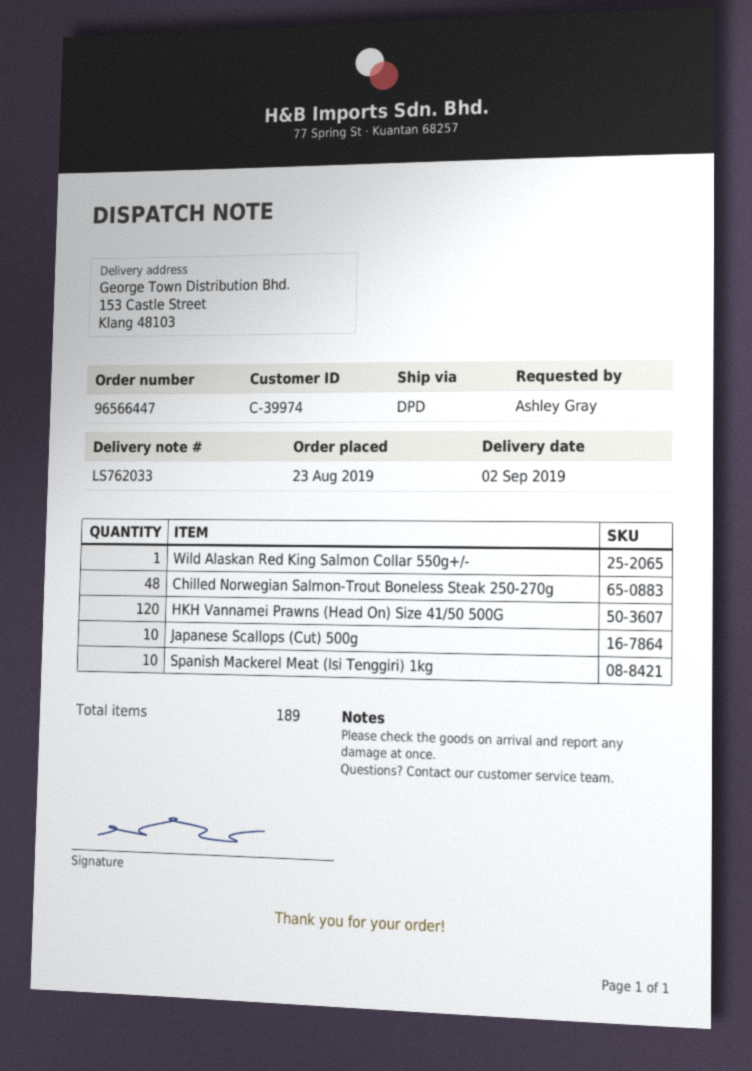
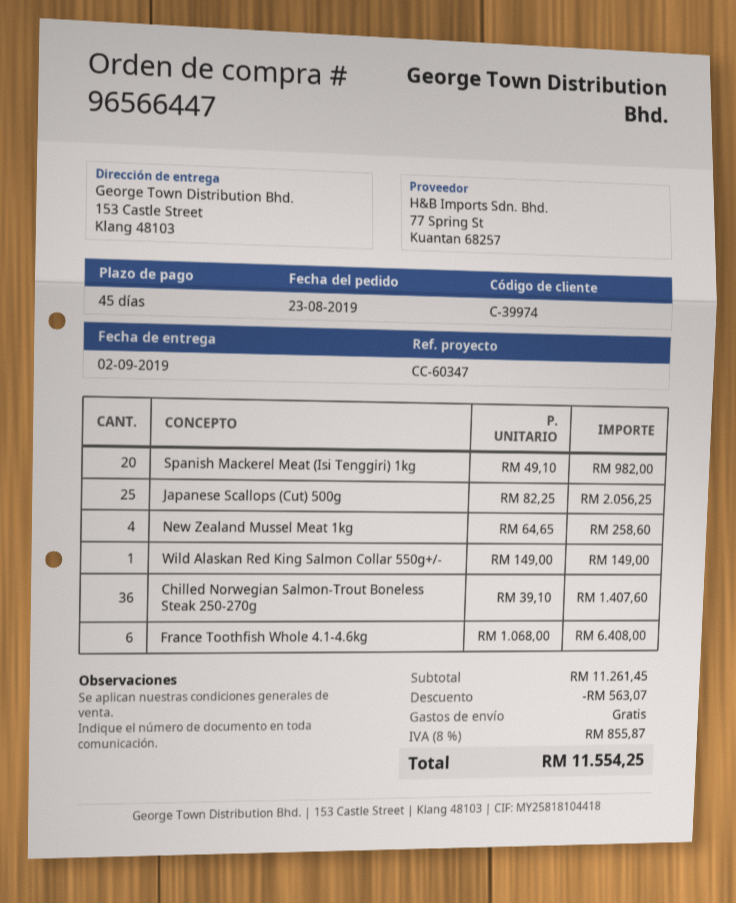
Chilled Norwegian Salmon-Trout Boneless Steak 250-270g: 48 -> 36
HKH Vannamei Prawns (Head On) Size 41/50 500G: 120 -> none
Japanese Scallops (Cut) 500g: 10 -> 25
Spanish Mackerel Meat (Isi Tenggiri) 1kg: 10 -> 20
New Zealand Mussel Meat 1kg: none -> 4
France Toothfish Whole 4.1-4.6kg: none -> 6

